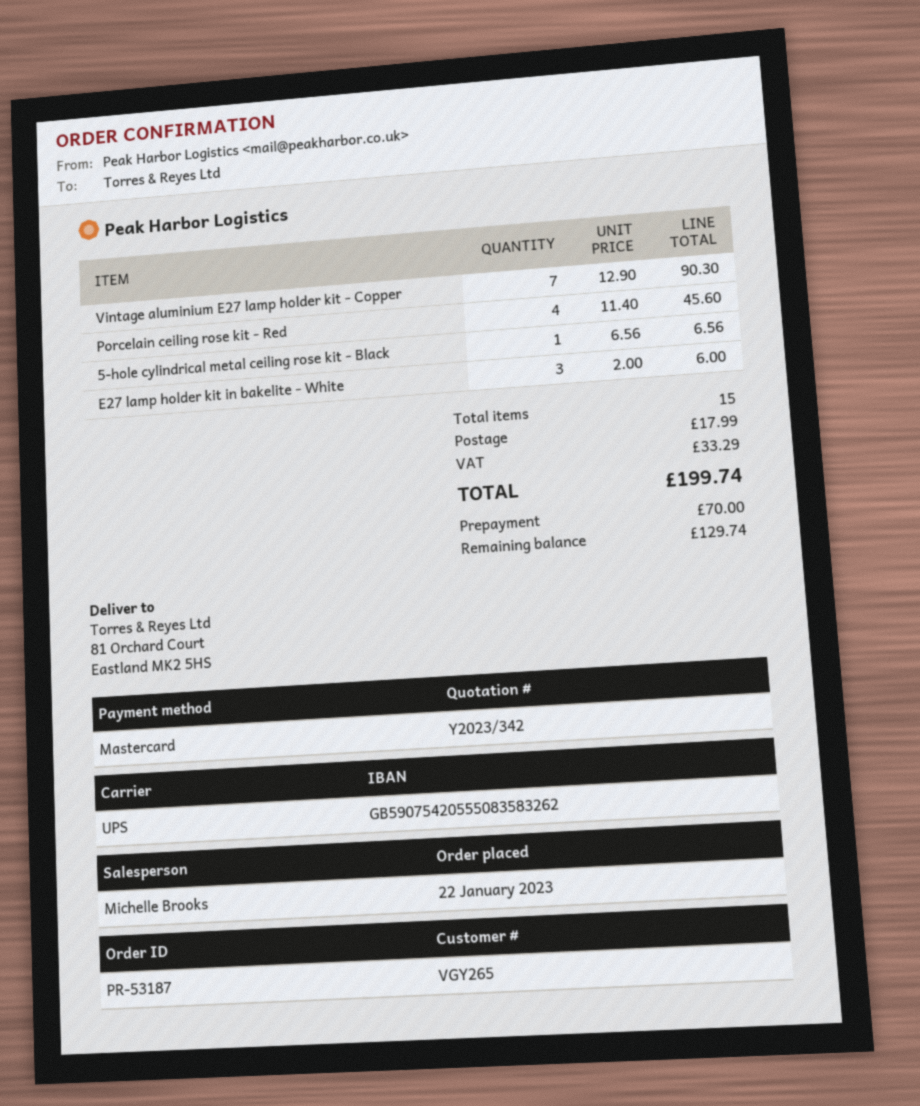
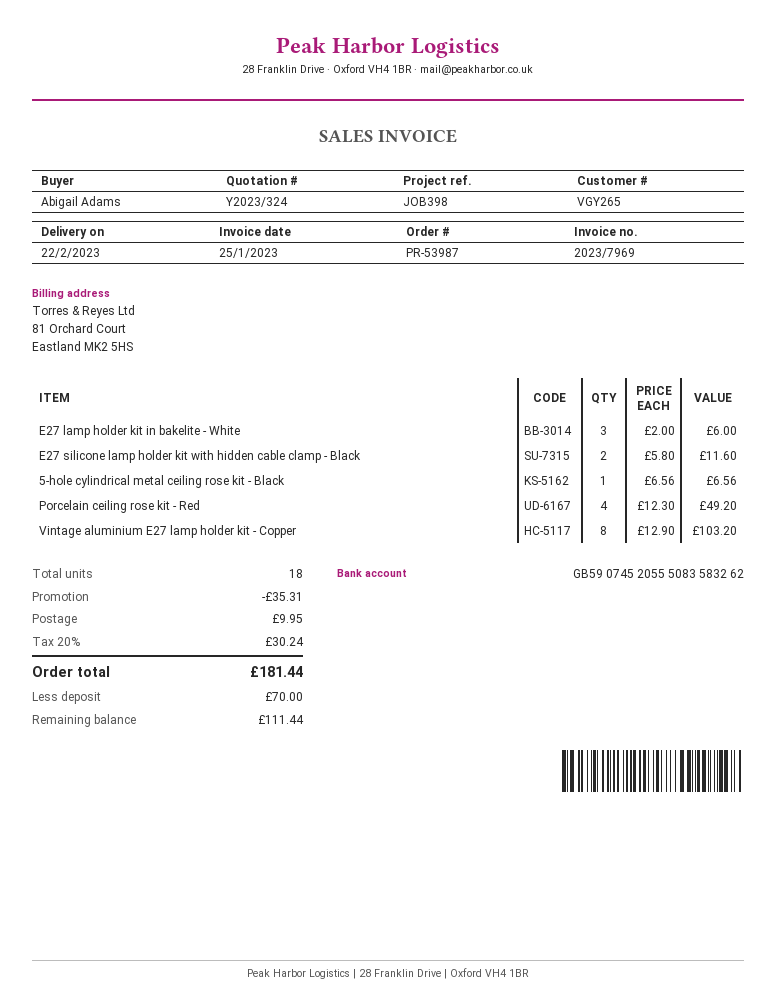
quote number: Y2023/342 -> Y2023/324
order number: PR-53187 -> PR-53987
bank account: GB59075420555083583262 -> GB59074520555083583262
Vintage aluminium E27 lamp holder kit - Copper: 7 x 12.90 = 90.30 -> 8 x 12.90 = 103.20
Porcelain ceiling rose kit - Red: 4 x 11.40 = 45.60 -> 4 x 12.30 = 49.20
E27 silicone lamp holder kit with hidden cable clamp - Black: none -> 2 x 5.80 = 11.60
total quantity: 15 -> 18
discount: none -> 35.31
shipping: 17.99 -> 9.95
tax: 33.29 -> 30.24
total: 199.74 -> 181.44
balance: 129.74 -> 111.44

